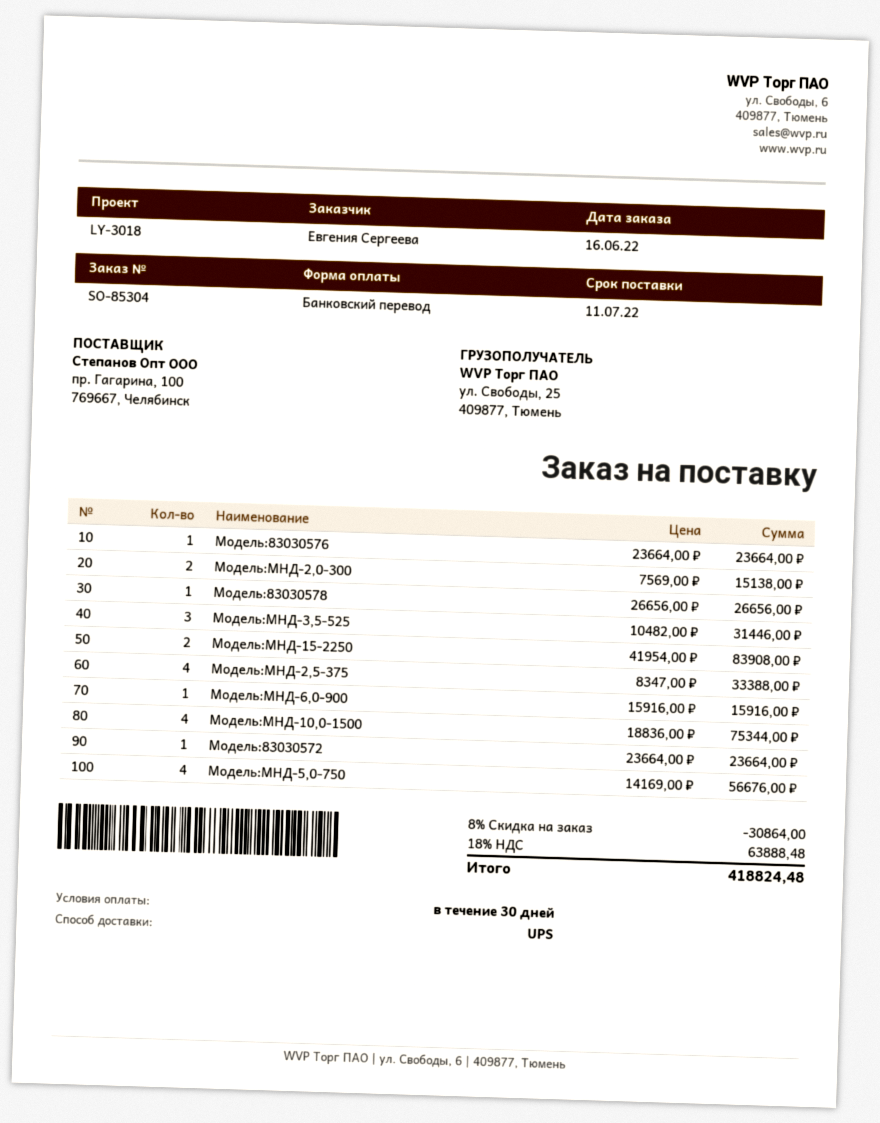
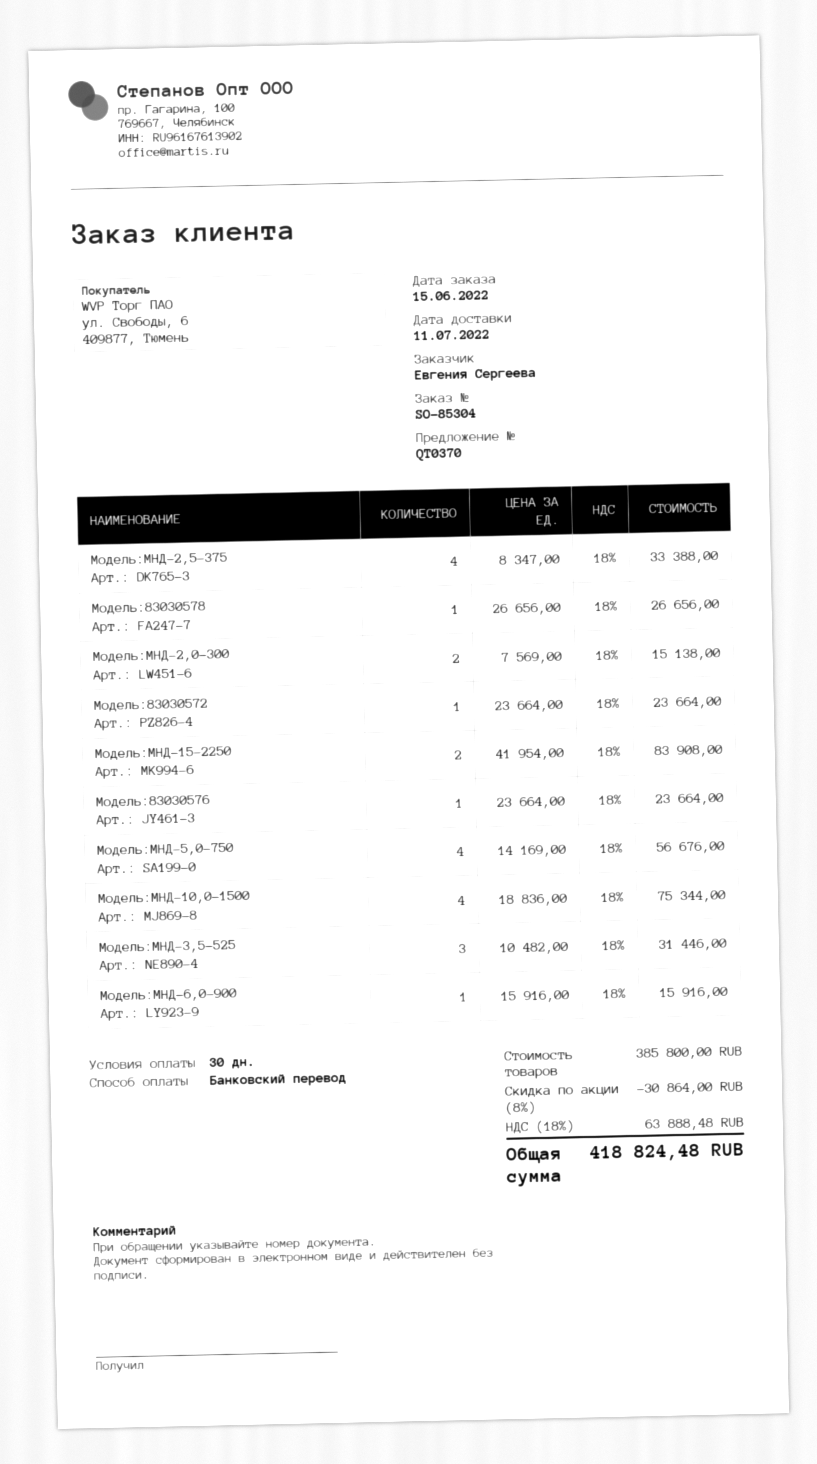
order date: 2022-06-16 -> 2022-06-15

